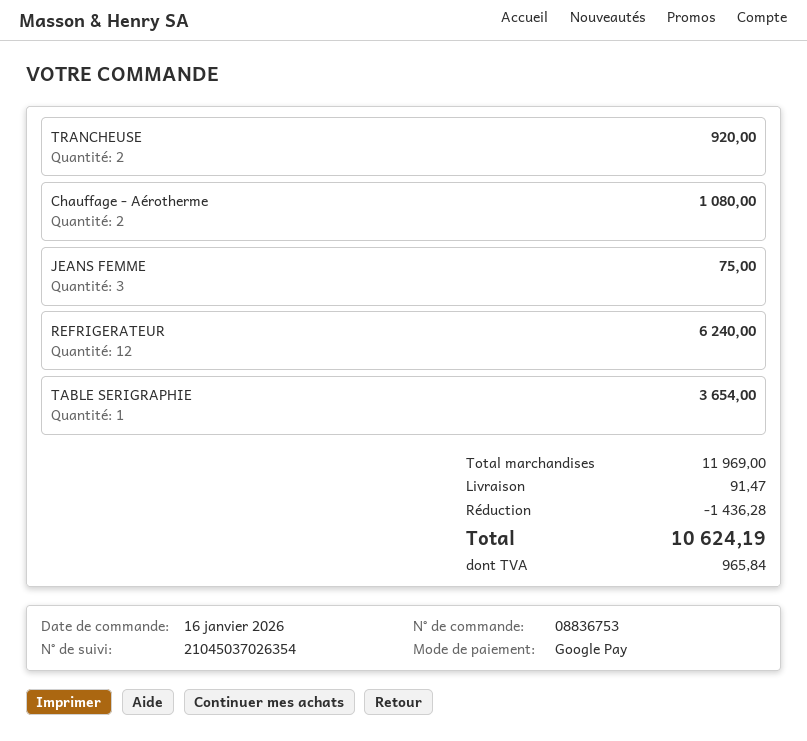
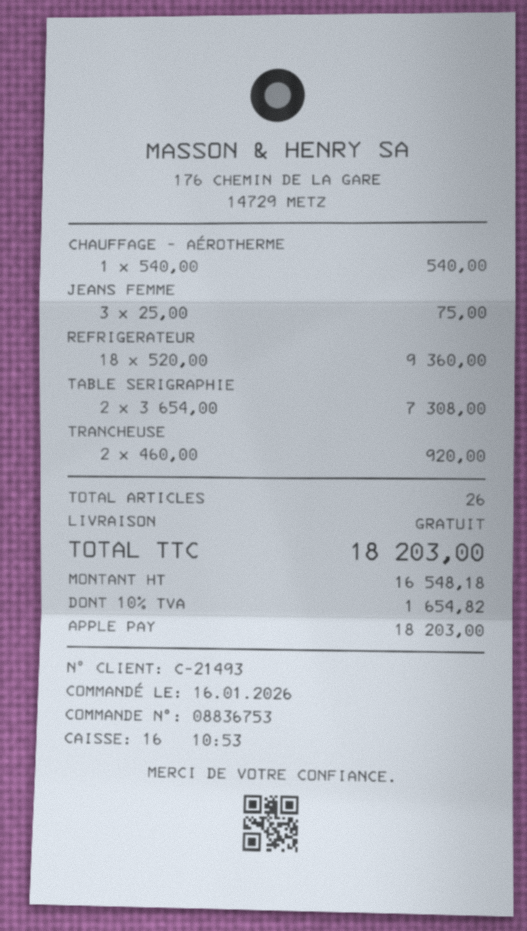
payment method: Google Pay -> Apple Pay
Chauffage - Aérotherme: 2 for 1080.00 -> 1 for 540.00
REFRIGERATEUR: 12 for 6240.00 -> 18 for 9360.00
TABLE SERIGRAPHIE: 1 for 3654.00 -> 2 for 7308.00
discount: 1436.28 -> none
shipping: 91.47 -> 0.00
tax: 965.84 -> 1654.82
total: 10624.19 -> 18203.00

